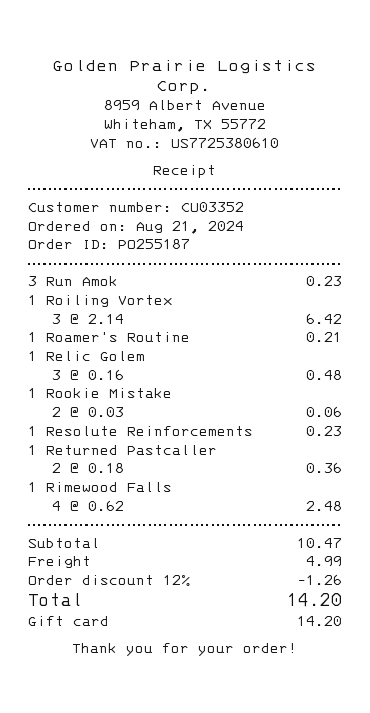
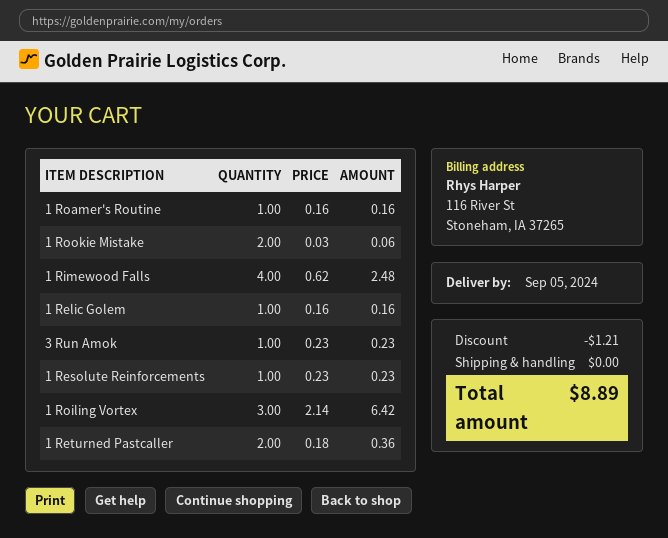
1 Roamer's Routine: 1 x 0.21 = 0.21 -> 1 x 0.16 = 0.16
1 Relic Golem: 3 x 0.16 = 0.48 -> 1 x 0.16 = 0.16
discount: 1.26 -> 1.21
shipping: 4.99 -> 0.00
total: 14.20 -> 8.89

